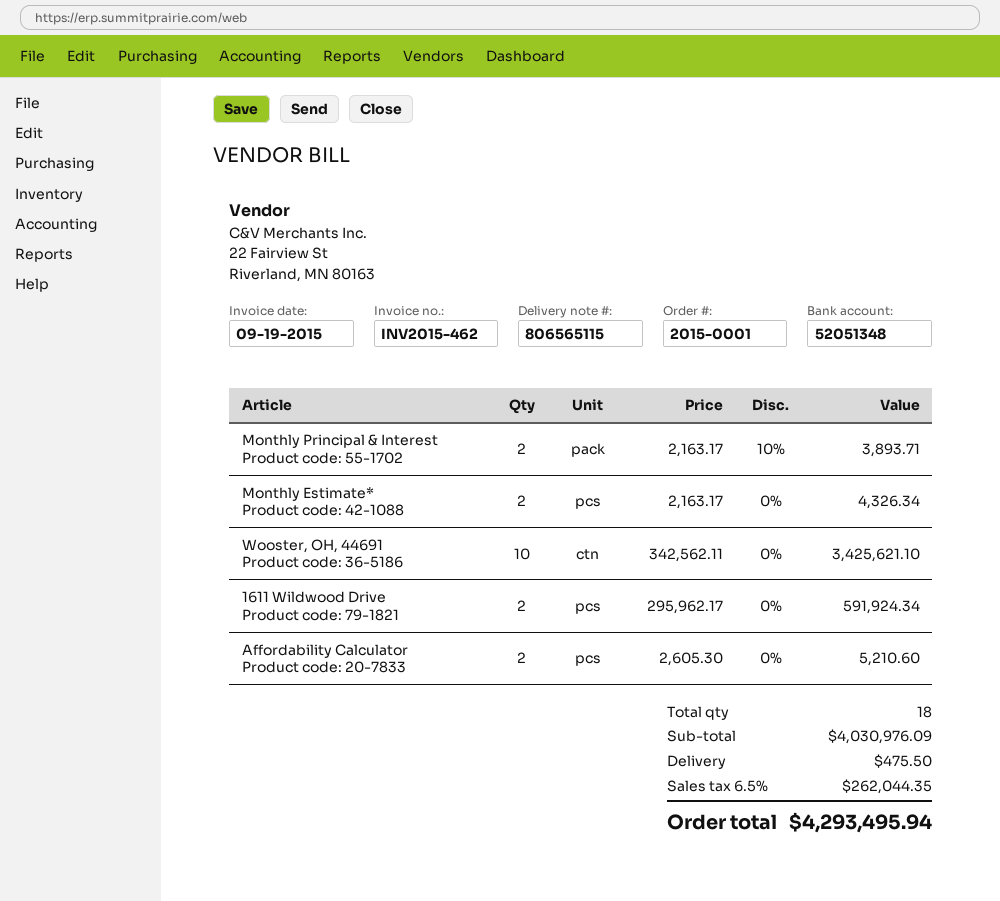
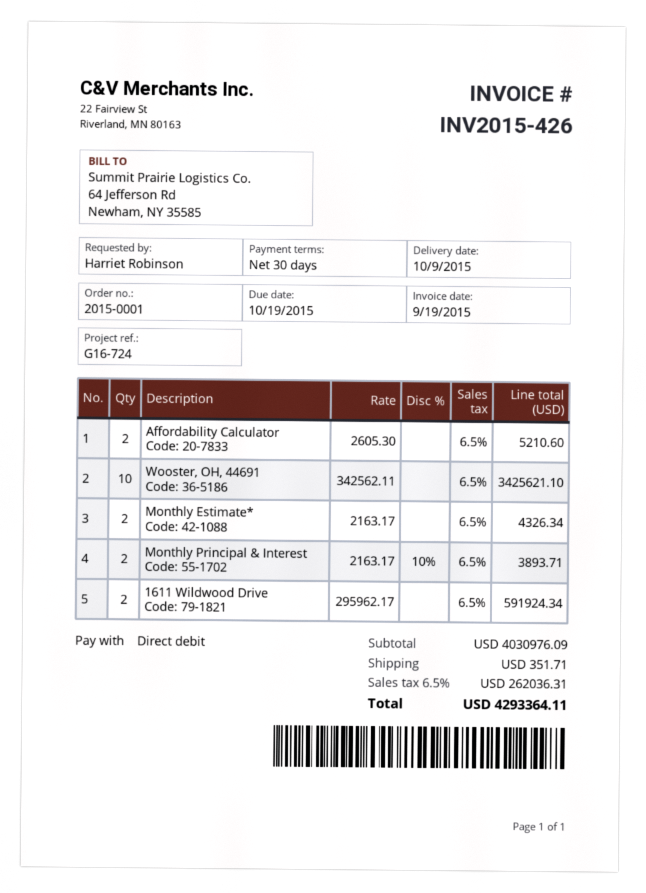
invoice number: INV2015-462 -> INV2015-426
shipping: 475.50 -> 351.71
tax: 6.5% = 262044.35 -> 6.5% = 262036.31
total: 4293495.94 -> 4293364.11

